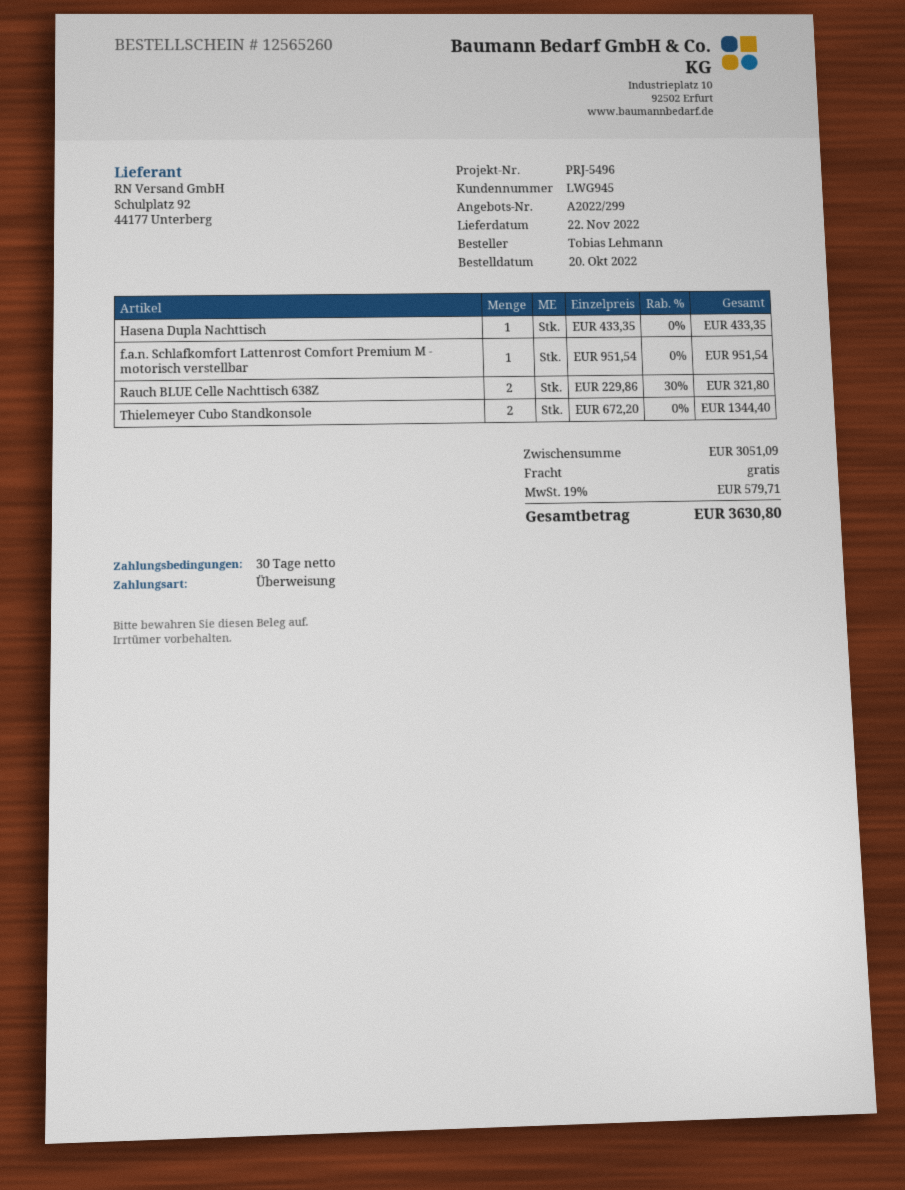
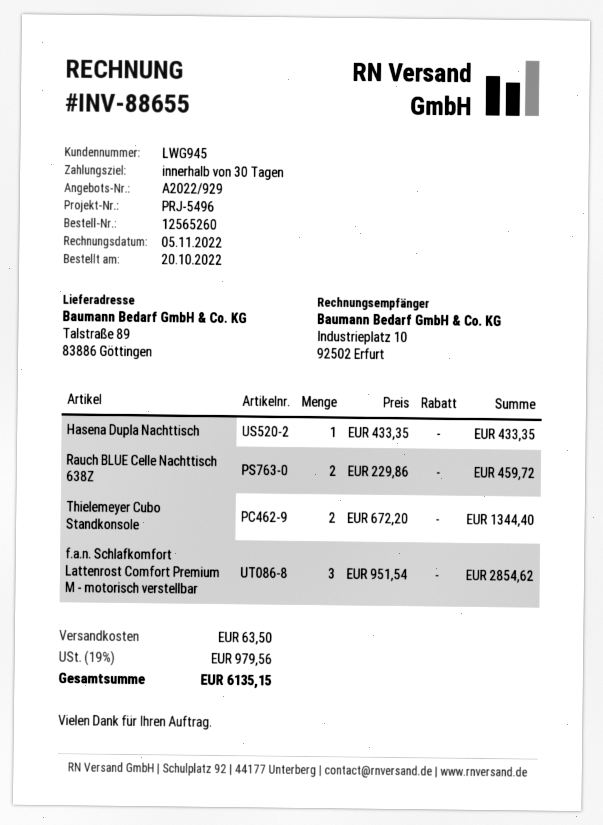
quote number: A2022/299 -> A2022/929
f.a.n. Schlafkomfort Lattenrost Comfort Premium M - motorisch verstellbar: 1 x 951.54 = 951.54 -> 3 x 951.54 = 2854.62
Rauch BLUE Celle Nachttisch 638Z: 2 x 229.86 - 30% = 321.80 -> 2 x 229.86 = 459.72
shipping: 0.00 -> 63.50
tax: 19% = 579.71 -> 19% = 979.56
total: 3630.80 -> 6135.15

